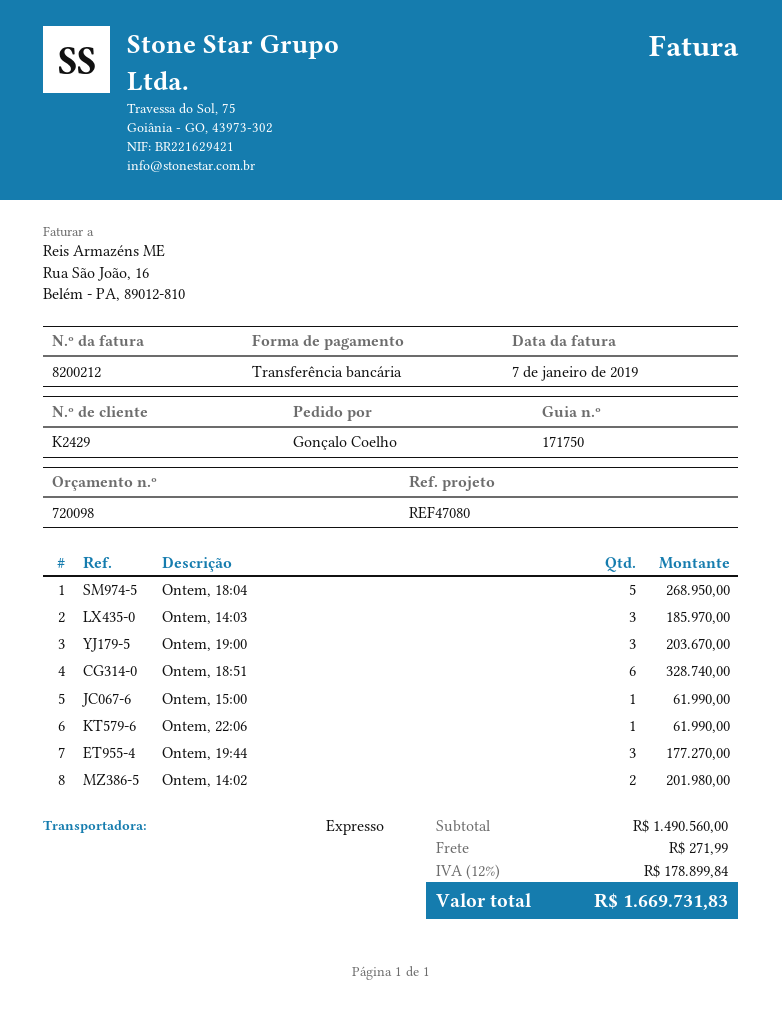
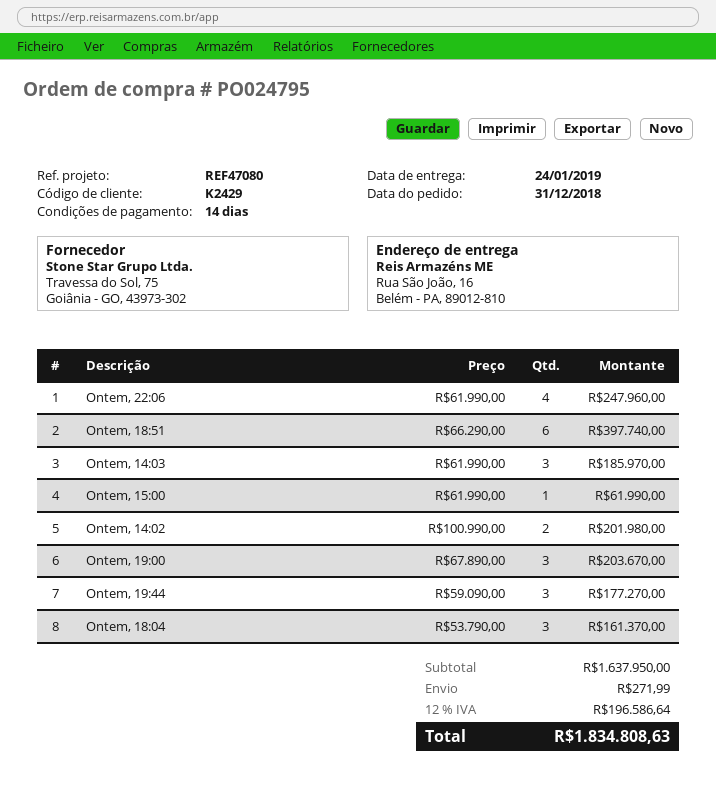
Ontem, 18:04: 5 for 268950.00 -> 3 for 161370.00
Ontem, 18:51: 6 for 328740.00 -> 6 for 397740.00
Ontem, 22:06: 1 for 61990.00 -> 4 for 247960.00
subtotal: 1490560.00 -> 1637950.00
tax: 12% = 178899.84 -> 12% = 196586.64
total: 1669731.83 -> 1834808.63

